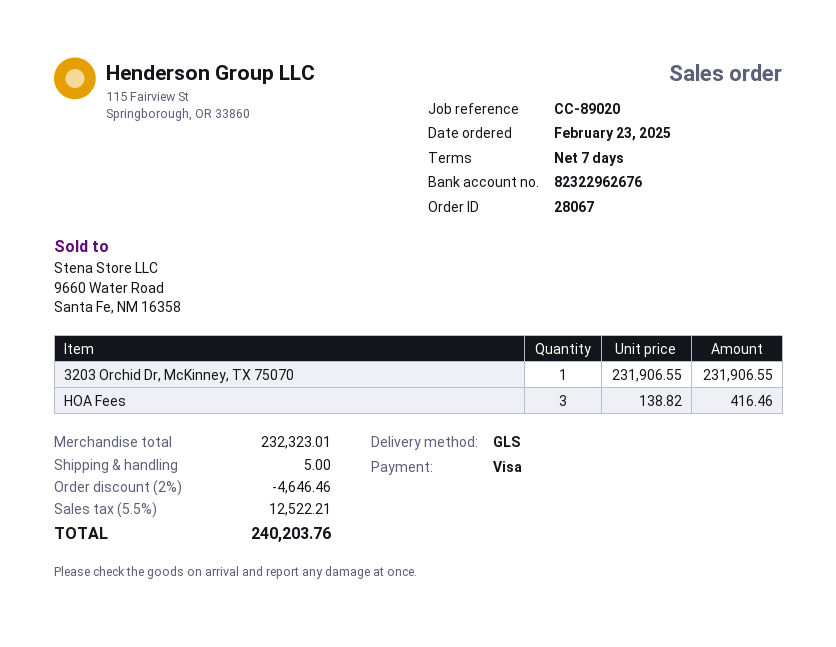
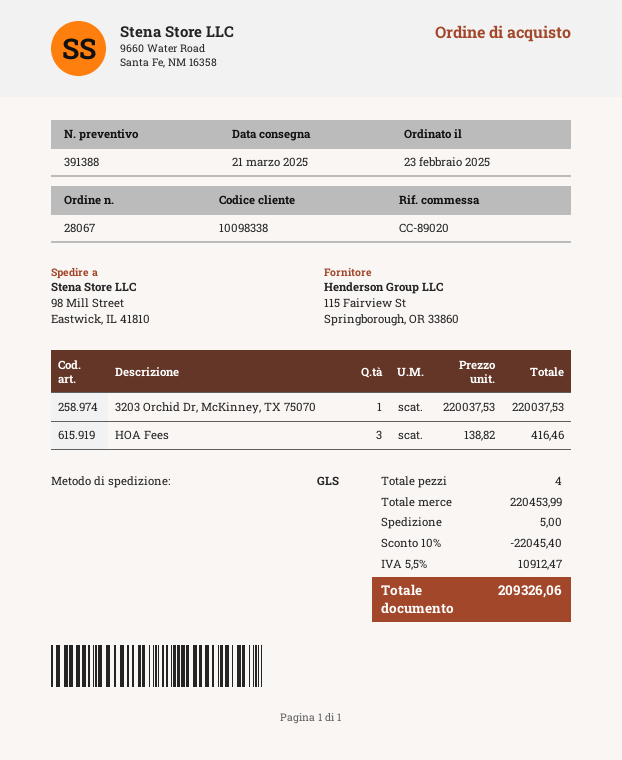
3203 Orchid Dr, McKinney, TX 75070: 1 x 231906.55 = 231906.55 -> 1 x 220037.53 = 220037.53
subtotal: 232323.01 -> 220453.99
discount: 2% = 4646.46 -> 10% = 22045.40
tax: 5.5% = 12522.21 -> 5.5% = 10912.47
total: 240203.76 -> 209326.06

